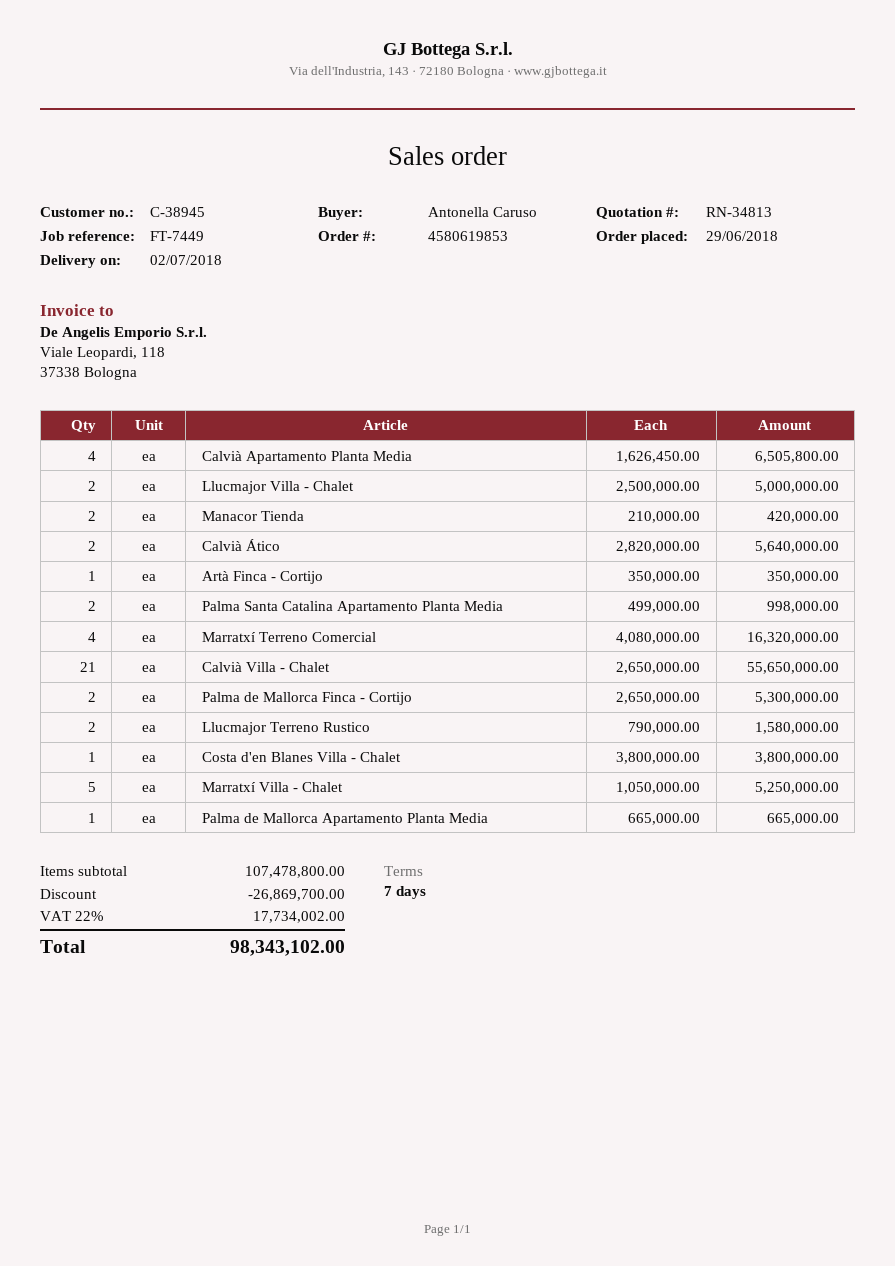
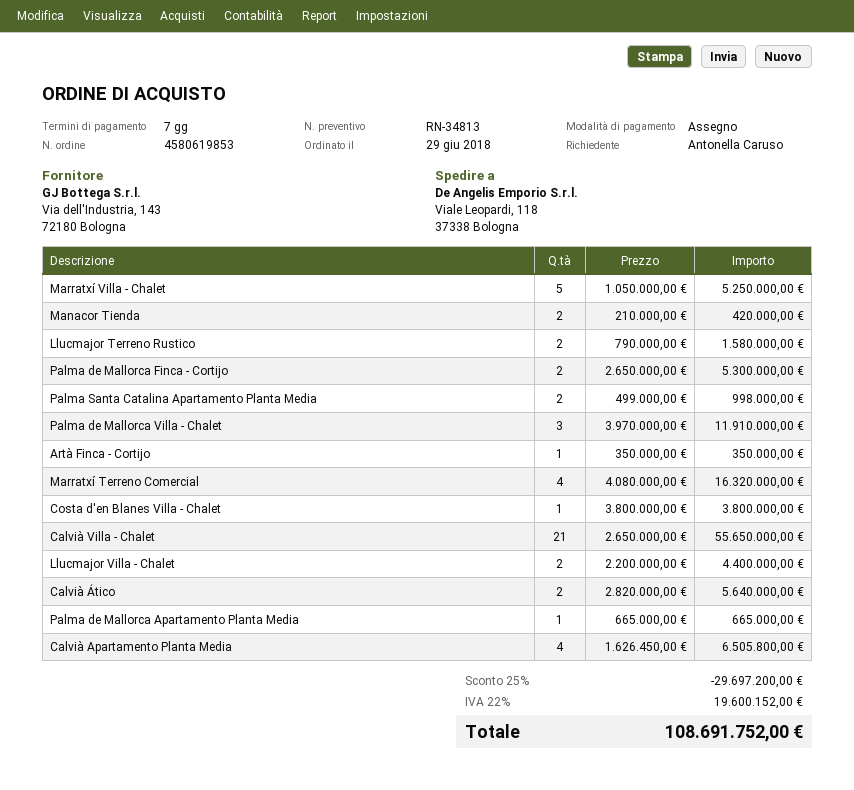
Llucmajor Villa - Chalet: 2 x 2500000.00 = 5000000.00 -> 2 x 2200000.00 = 4400000.00
Palma de Mallorca Villa - Chalet: none -> 3 x 3970000.00 = 11910000.00
discount: 26869700.00 -> 29697200.00
tax: 22% = 17734002.00 -> 22% = 19600152.00
total: 98343102.00 -> 108691752.00

